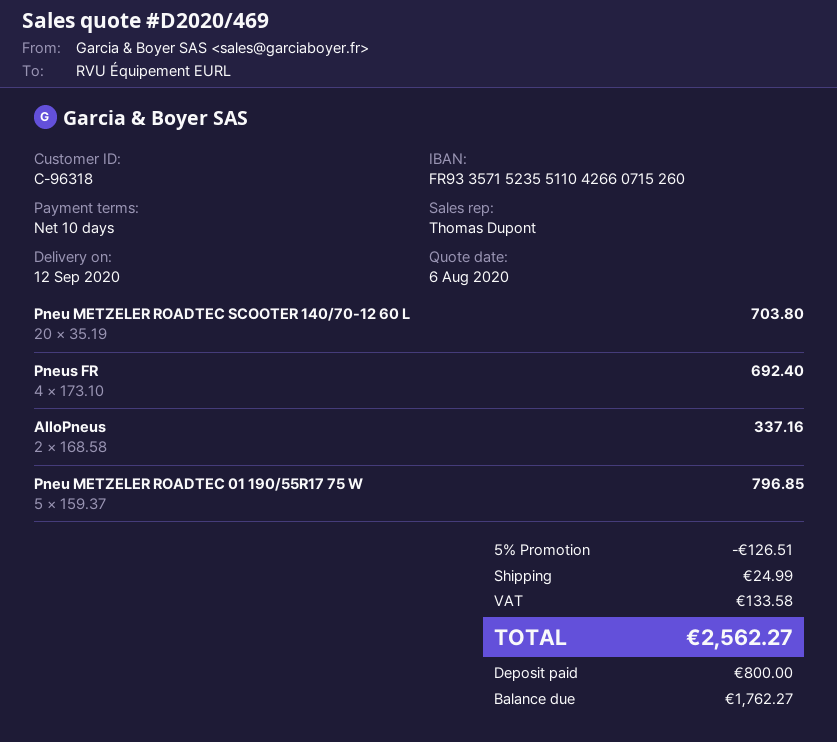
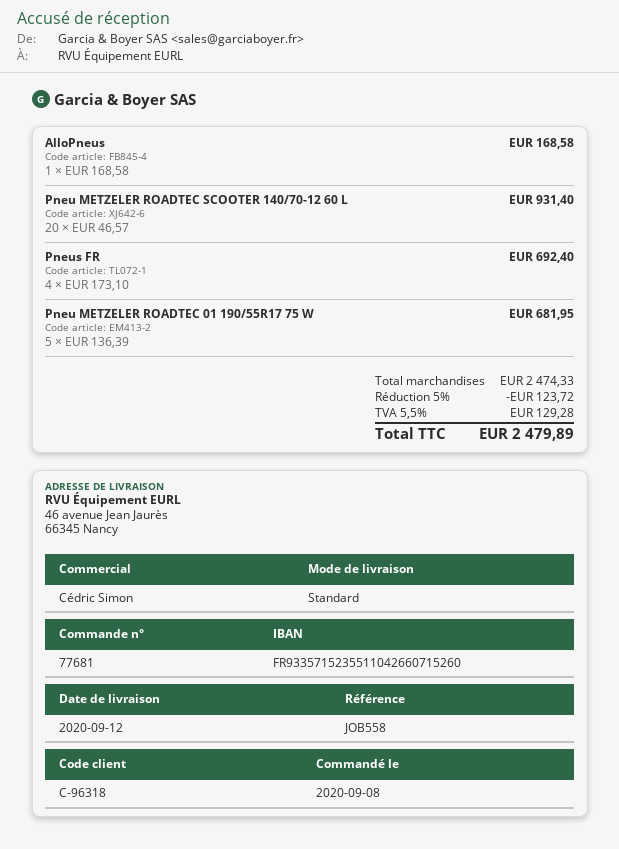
sales rep: Thomas Dupont -> Cédric Simon
Pneu METZELER ROADTEC SCOOTER 140/70-12 60 L: 20 x 35.19 = 703.80 -> 20 x 46.57 = 931.40
AlloPneus: 2 x 168.58 = 337.16 -> 1 x 168.58 = 168.58
Pneu METZELER ROADTEC 01 190/55R17 75 W: 5 x 159.37 = 796.85 -> 5 x 136.39 = 681.95
discount: 5% = 126.51 -> 5% = 123.72
shipping: 24.99 -> none
tax: 133.58 -> 129.28
total: 2562.27 -> 2479.89

